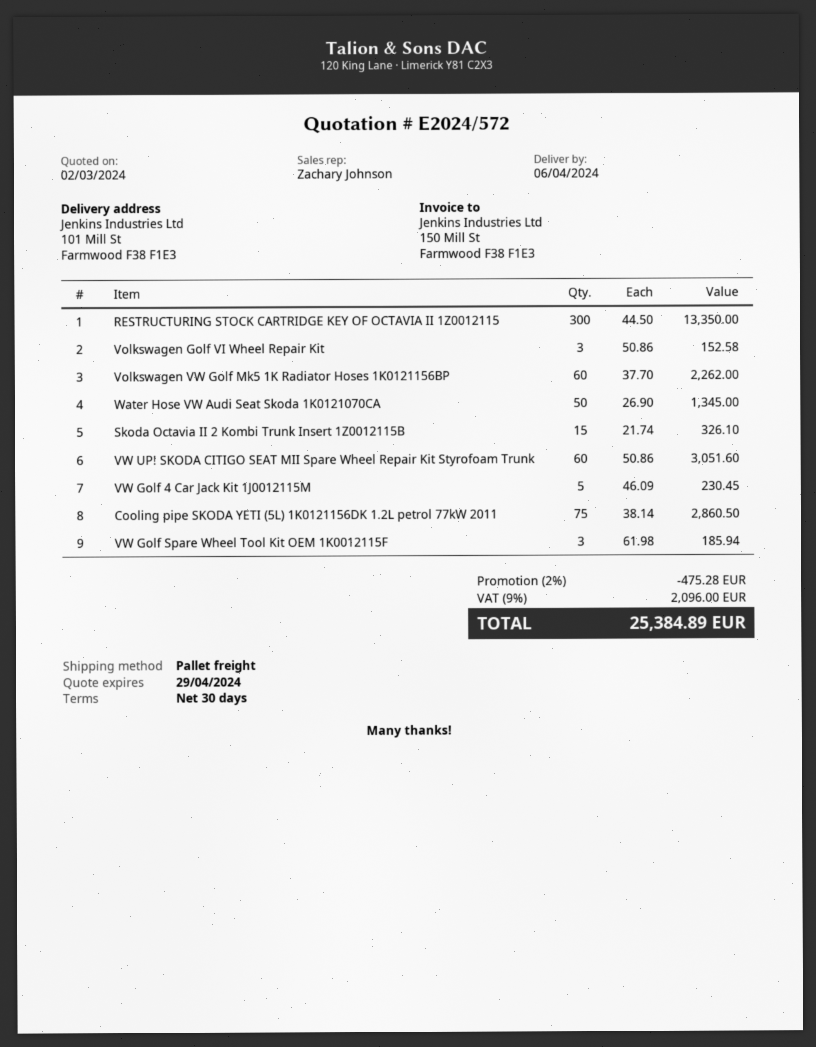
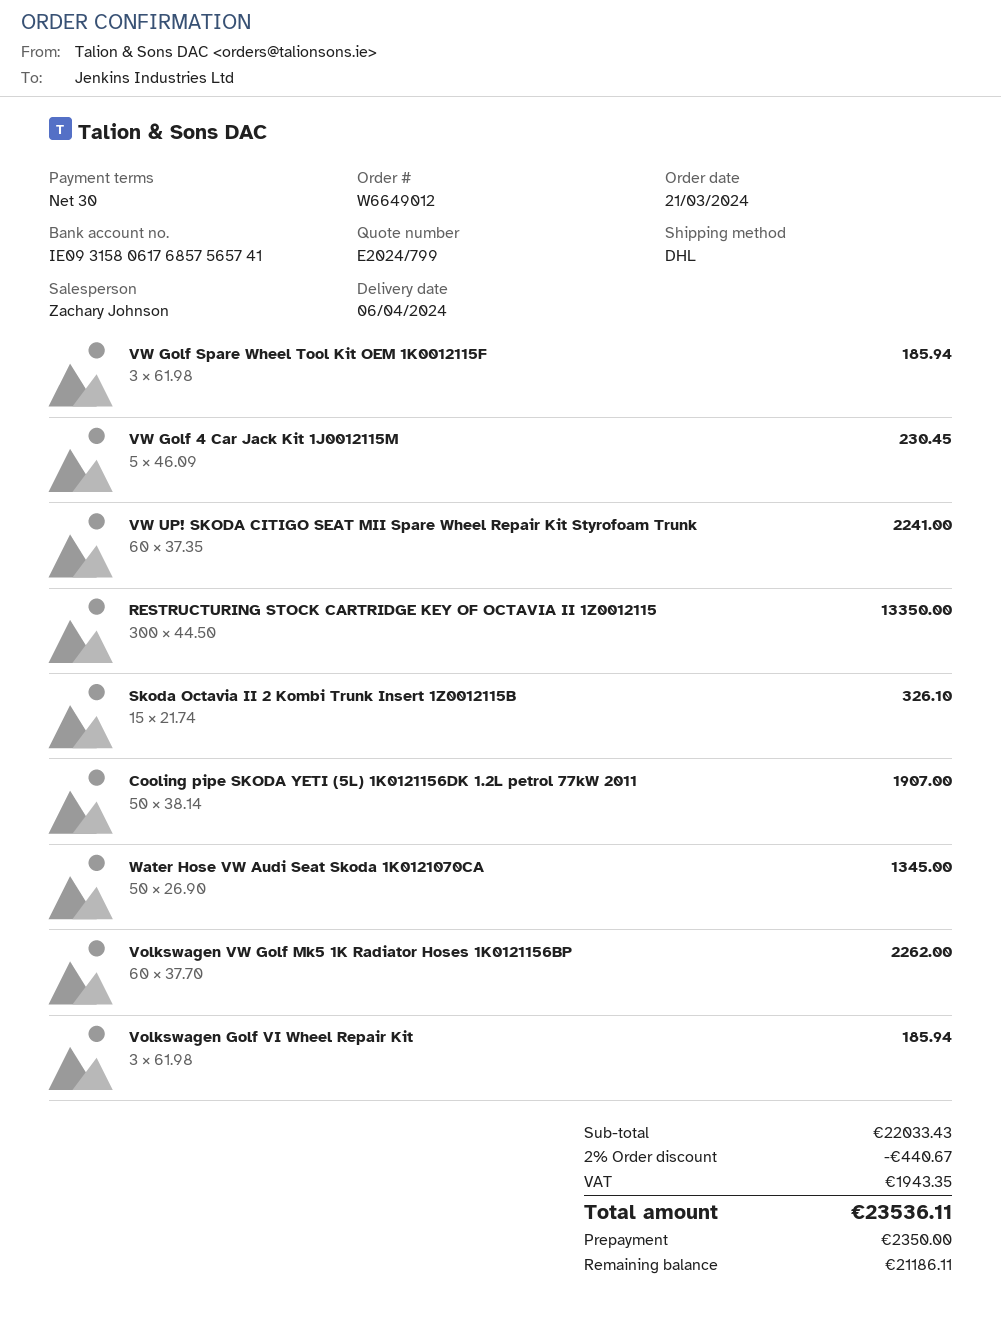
quote number: E2024/572 -> E2024/799
shipping method: pallet freight -> DHL
Volkswagen Golf VI Wheel Repair Kit: 3 x 50.86 = 152.58 -> 3 x 61.98 = 185.94
VW UP! SKODA CITIGO SEAT MII Spare Wheel Repair Kit Styrofoam Trunk: 60 x 50.86 = 3051.60 -> 60 x 37.35 = 2241.00
Cooling pipe SKODA YETI (5L) 1K0121156DK 1.2L petrol 77kW 2011: 75 x 38.14 = 2860.50 -> 50 x 38.14 = 1907.00
discount: 2% = 475.28 -> 2% = 440.67
tax: 2096.00 -> 1943.35
total: 25384.89 -> 23536.11

